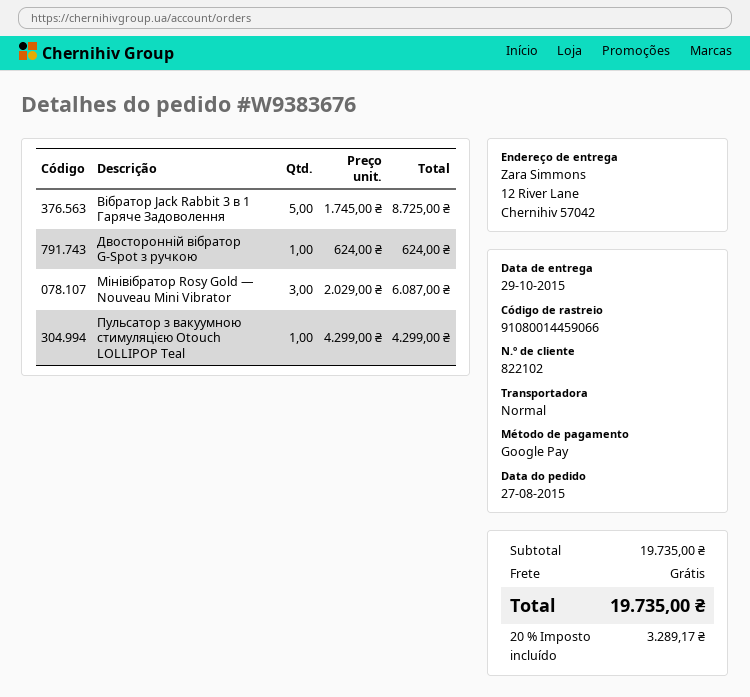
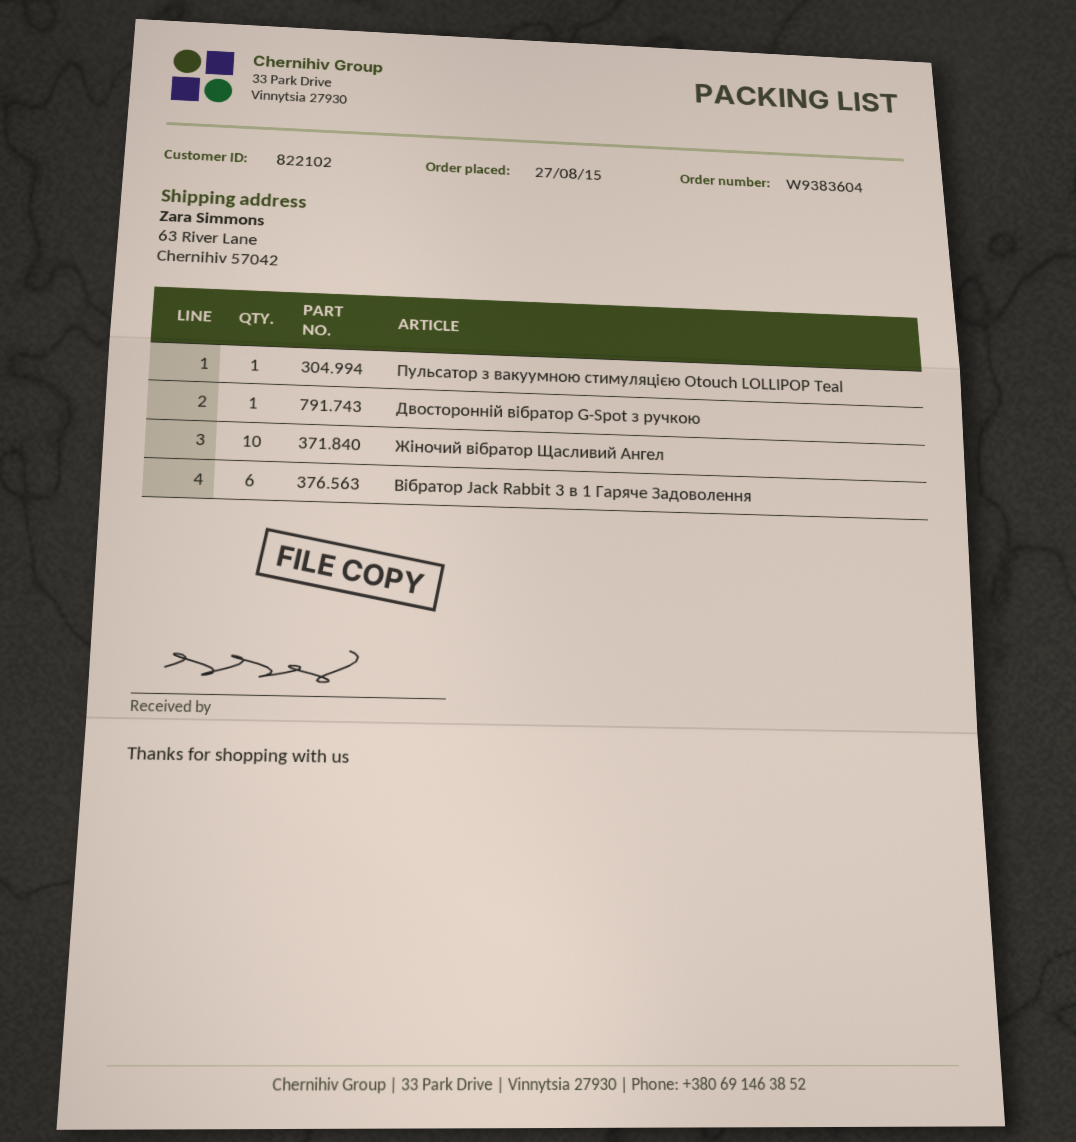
order number: W9383676 -> W9383604
ship to: 12 River Lane, Chernihiv 57042 -> 63 River Lane, Chernihiv 57042
Вібратор Jack Rabbit 3 в 1 Гаряче Задоволення: 5 -> 6
Мінівібратор Rosy Gold — Nouveau Mini Vibrator: 3 -> none
Жіночий вібратор Щасливий Ангел: none -> 10

